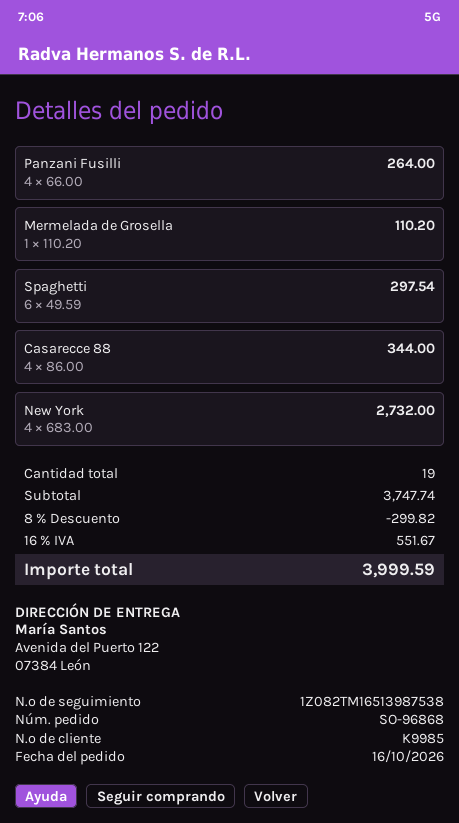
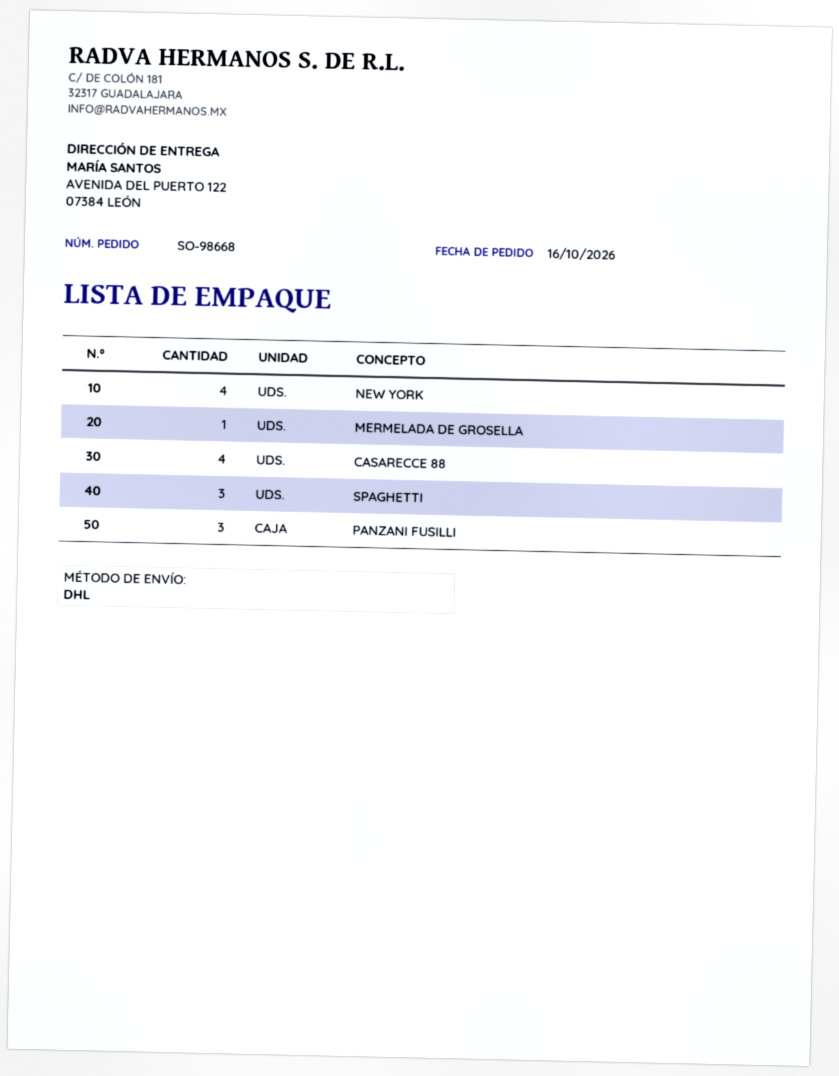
order number: SO-96868 -> SO-98668
Panzani Fusilli: 4 -> 3
Spaghetti: 6 -> 3

